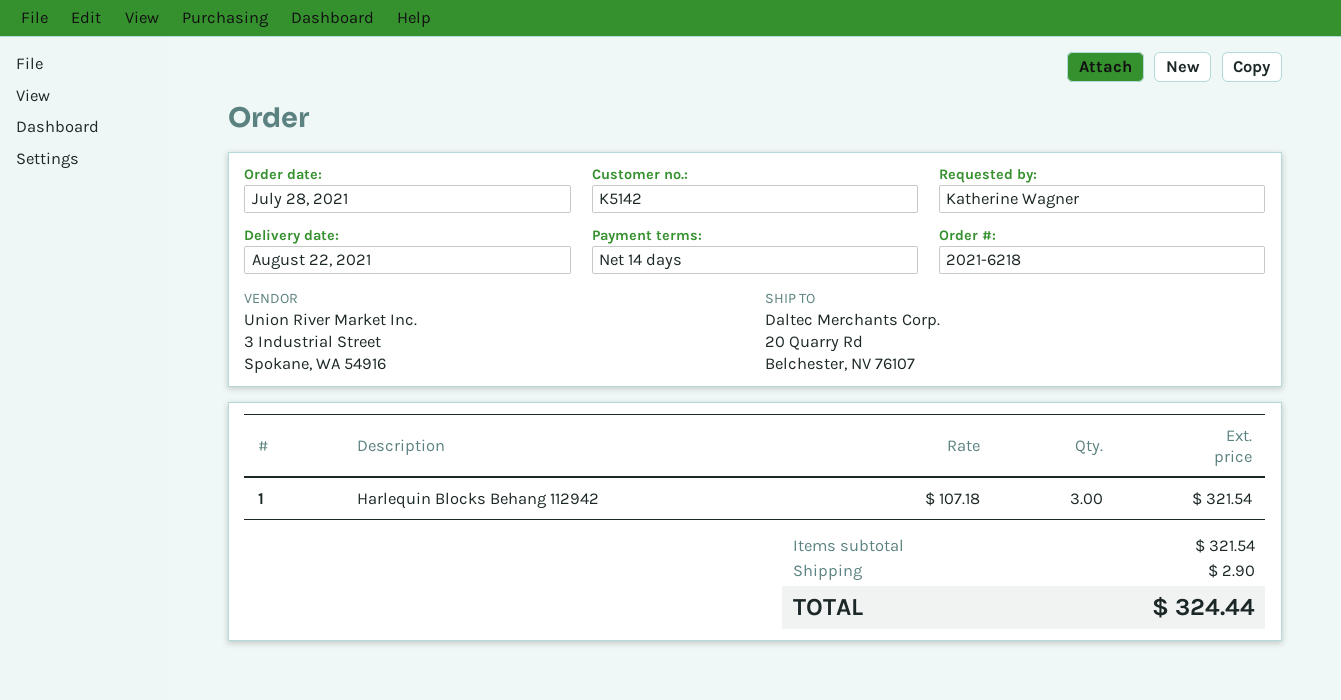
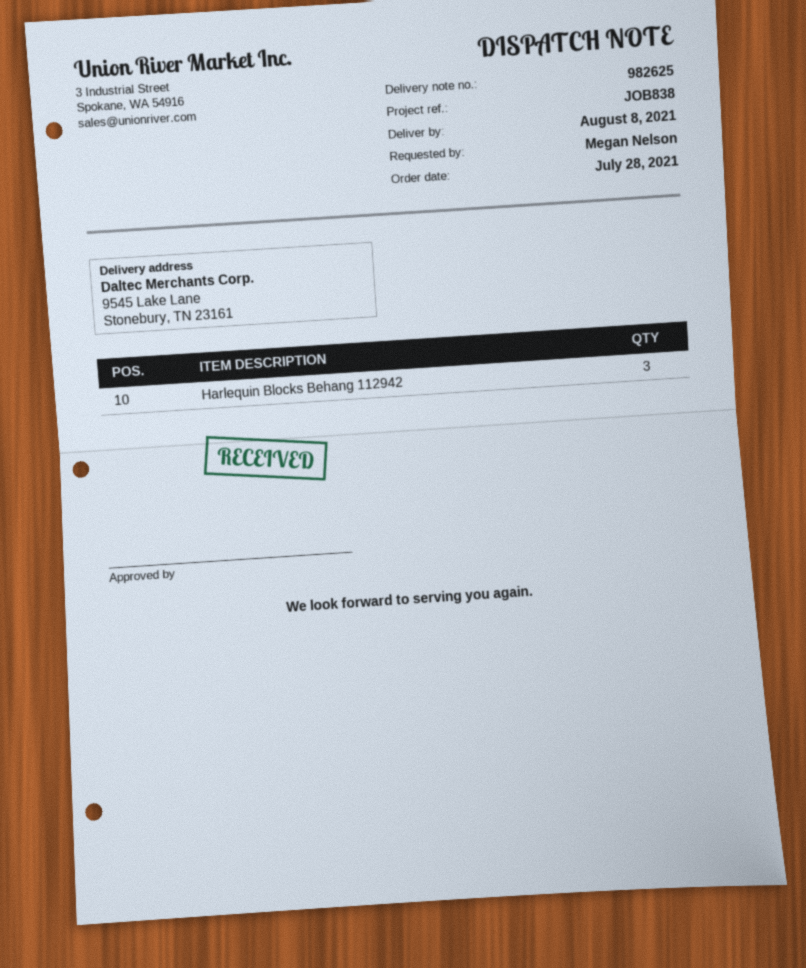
delivery date: 2021-08-22 -> 2021-08-08
ordered by: Katherine Wagner -> Megan Nelson
ship to: 20 Quarry Rd, Belchester, NV 76107 -> 9545 Lake Lane, Stonebury, TN 23161

